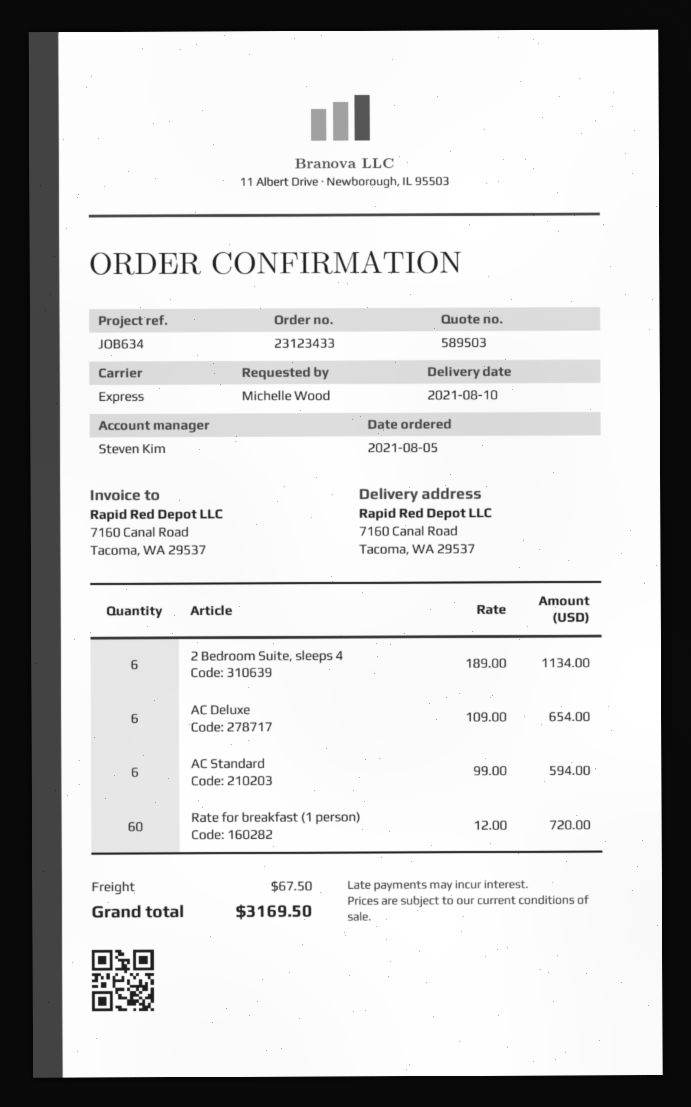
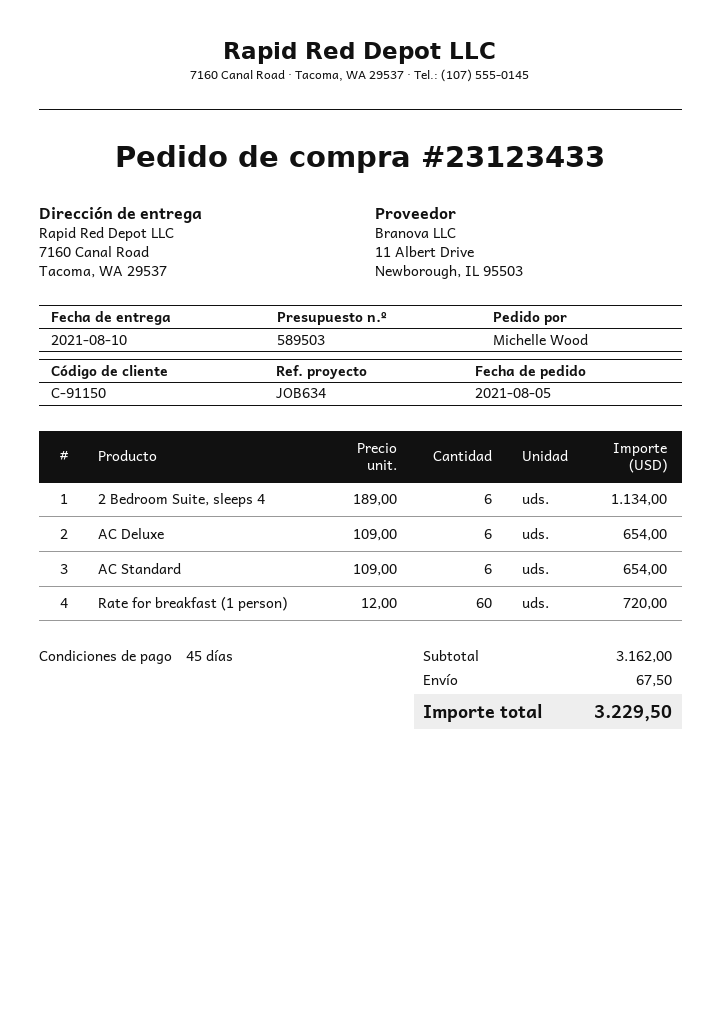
AC Standard: 6 x 99.00 = 594.00 -> 6 x 109.00 = 654.00
total: 3169.50 -> 3229.50

